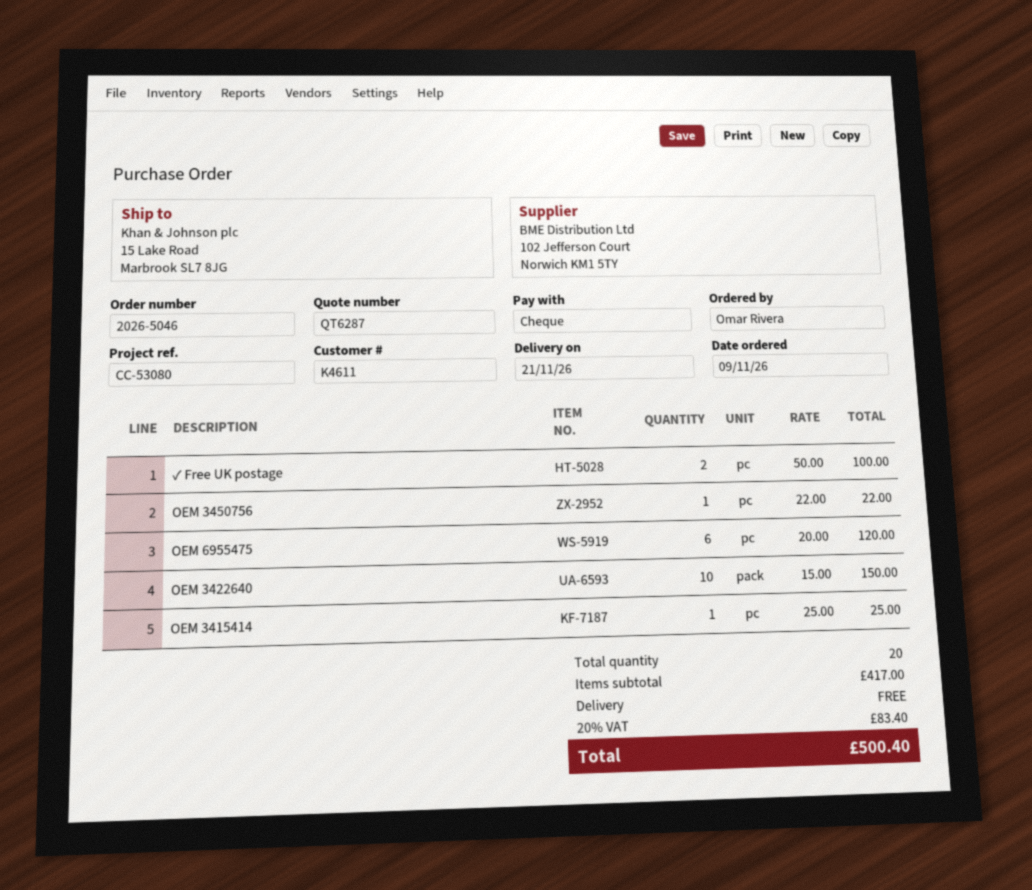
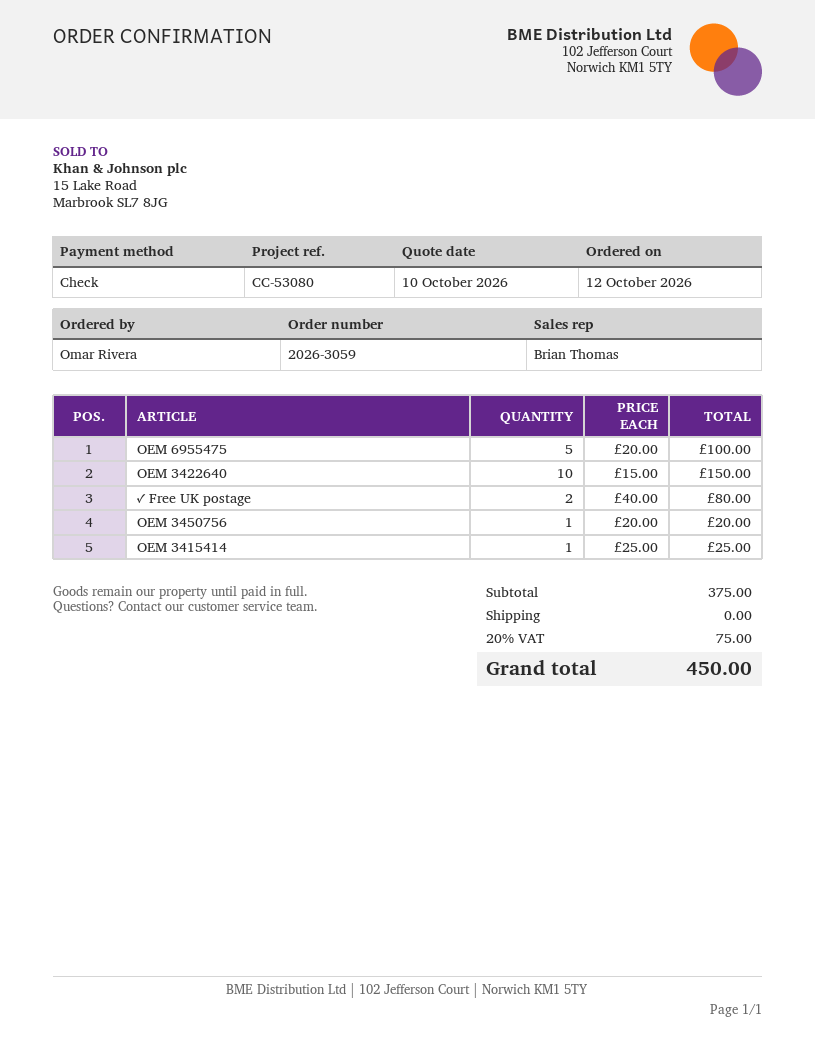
order number: 2026-5046 -> 2026-3059
order date: 2026-11-09 -> 2026-10-12
✓ Free UK postage: 2 x 50.00 = 100.00 -> 2 x 40.00 = 80.00
OEM 3450756: 1 x 22.00 = 22.00 -> 1 x 20.00 = 20.00
OEM 6955475: 6 x 20.00 = 120.00 -> 5 x 20.00 = 100.00
subtotal: 417.00 -> 375.00
tax: 20% = 83.40 -> 20% = 75.00
total: 500.40 -> 450.00

